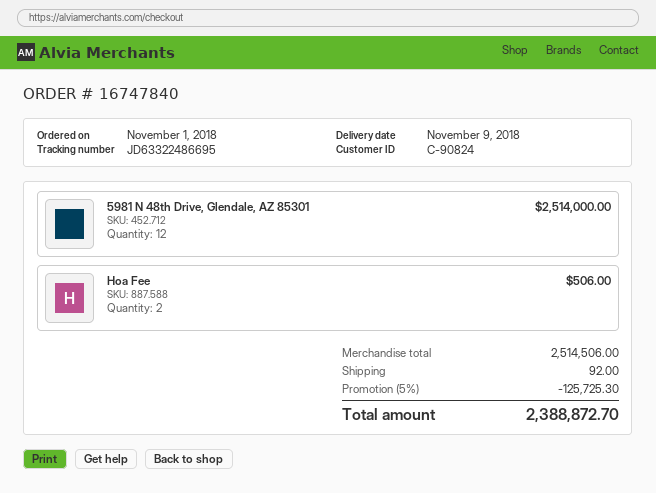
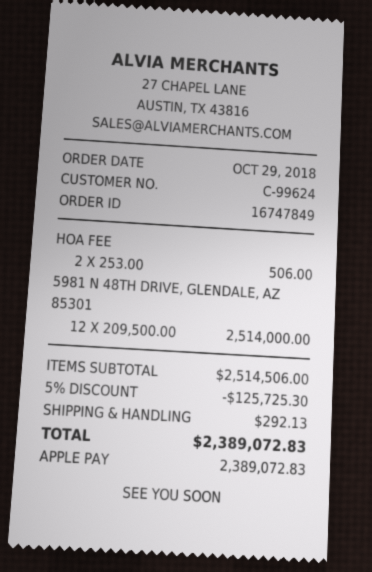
order number: 16747840 -> 16747849
order date: 2018-11-01 -> 2018-10-29
customer number: C-90824 -> C-99624
shipping: 92.00 -> 292.13
total: 2388872.70 -> 2389072.83

